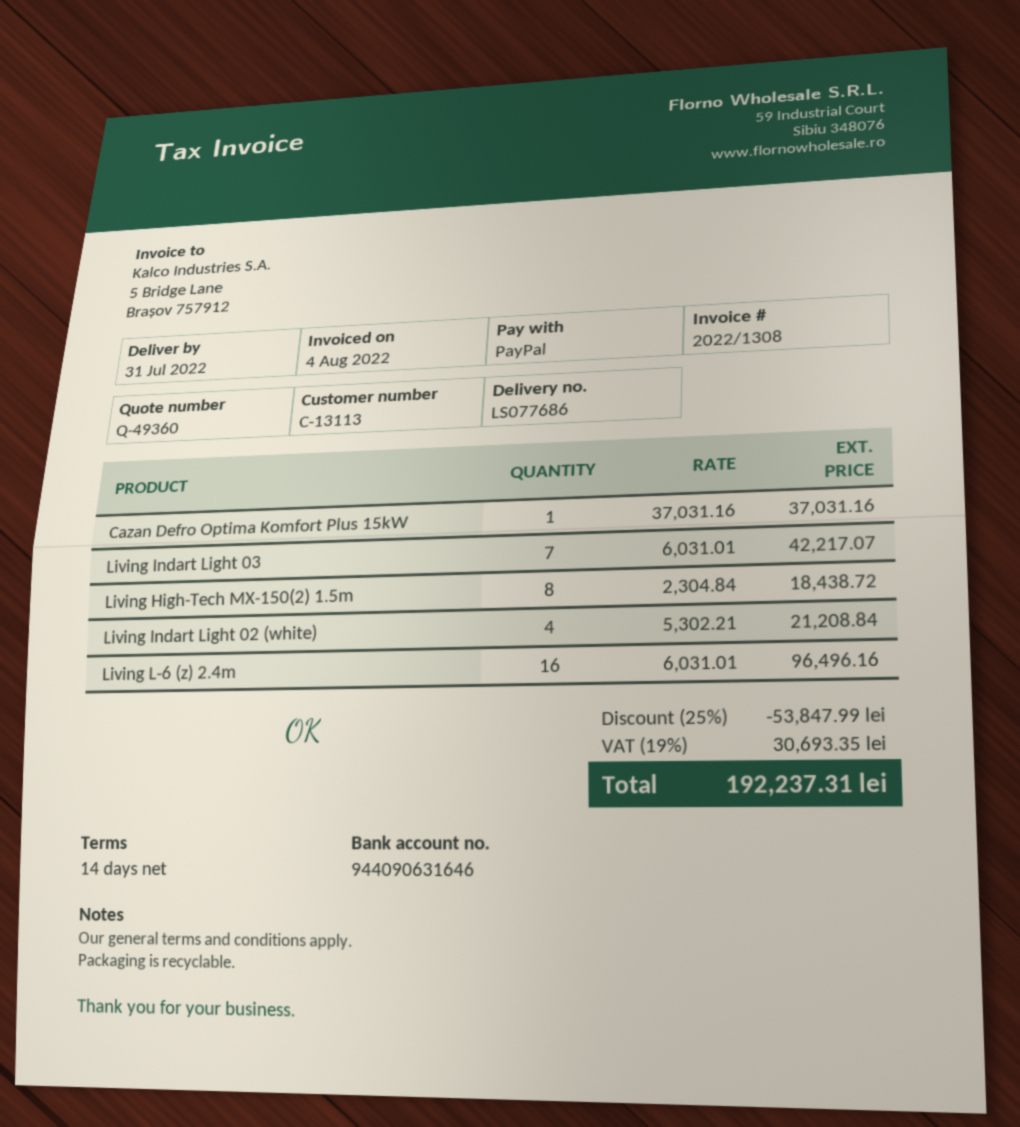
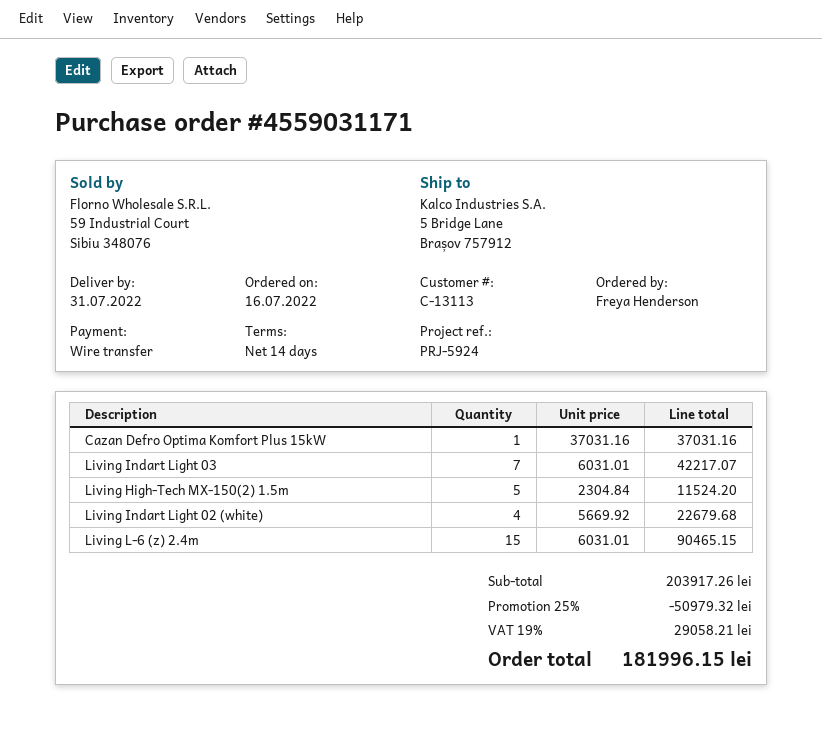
payment method: PayPal -> bank transfer
Living High-Tech МХ-150(2) 1.5m: 8 x 2304.84 = 18438.72 -> 5 x 2304.84 = 11524.20
Living Indart Light 02 (white): 4 x 5302.21 = 21208.84 -> 4 x 5669.92 = 22679.68
Living L-6 (z) 2.4m: 16 x 6031.01 = 96496.16 -> 15 x 6031.01 = 90465.15
discount: 25% = 53847.99 -> 25% = 50979.32
tax: 19% = 30693.35 -> 19% = 29058.21
total: 192237.31 -> 181996.15

